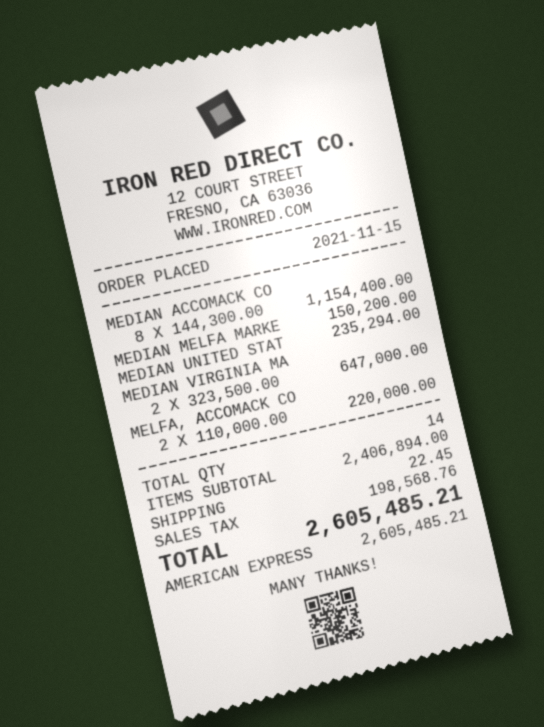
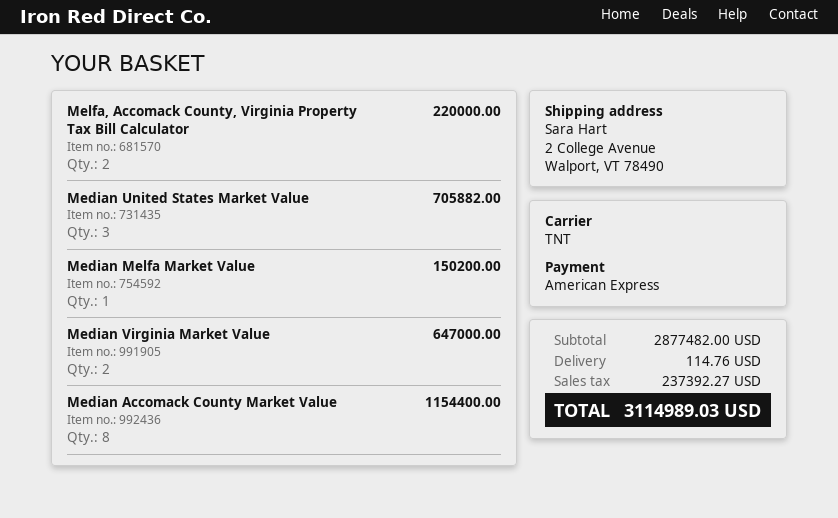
MEDIAN UNITED STAT: 1 for 235294.00 -> 3 for 705882.00
subtotal: 2406894.00 -> 2877482.00
shipping: 22.45 -> 114.76
tax: 198568.76 -> 237392.27
total: 2605485.21 -> 3114989.03

